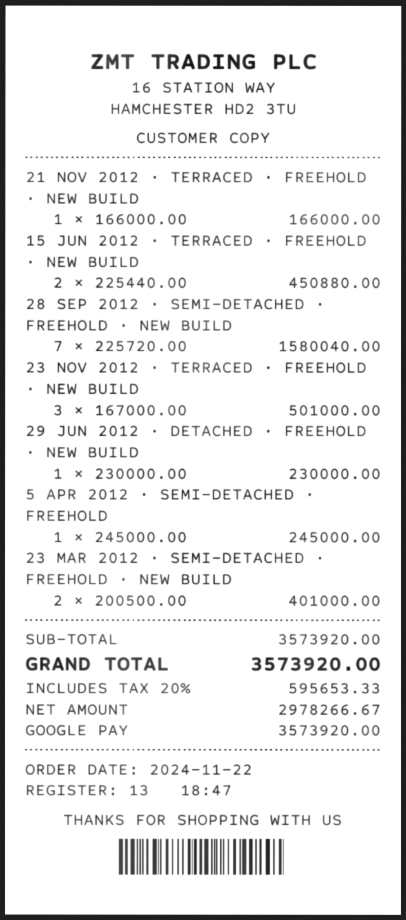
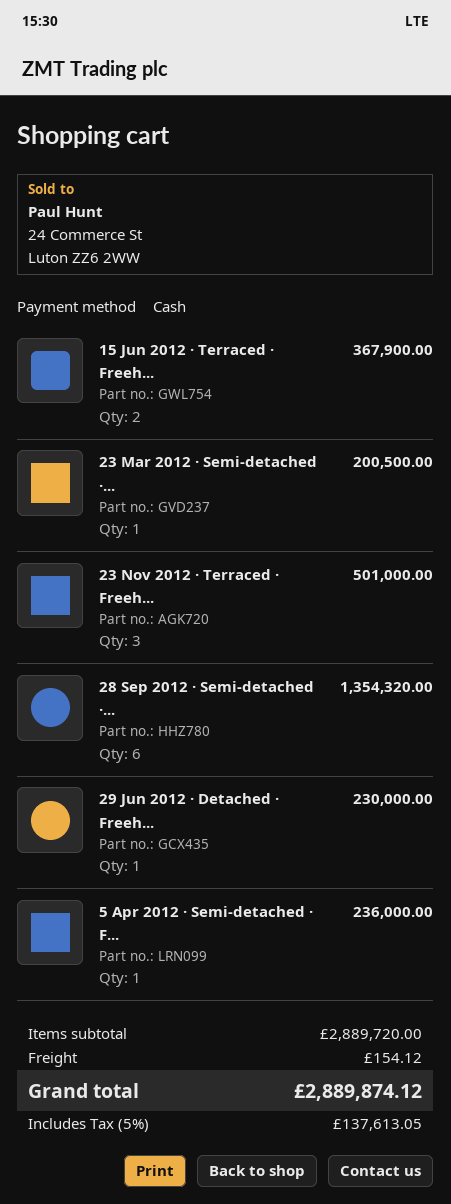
payment method: Google Pay -> cash
21 NOV 2012 · TERRACED · FREEHOLD · NEW BUILD: 1 for 166000.00 -> none
15 JUN 2012 · TERRACED · FREEHOLD · NEW BUILD: 2 for 450880.00 -> 2 for 367900.00
28 SEP 2012 · SEMI-DETACHED · FREEHOLD · NEW BUILD: 7 for 1580040.00 -> 6 for 1354320.00
5 APR 2012 · SEMI-DETACHED · FREEHOLD: 1 for 245000.00 -> 1 for 236000.00
23 MAR 2012 · SEMI-DETACHED · FREEHOLD · NEW BUILD: 2 for 401000.00 -> 1 for 200500.00
subtotal: 3573920.00 -> 2889720.00
shipping: none -> 154.12
tax: 20% = 595653.33 -> 5% = 137613.05
total: 3573920.00 -> 2889874.12

